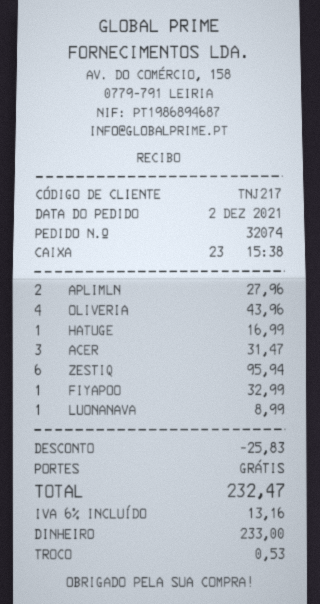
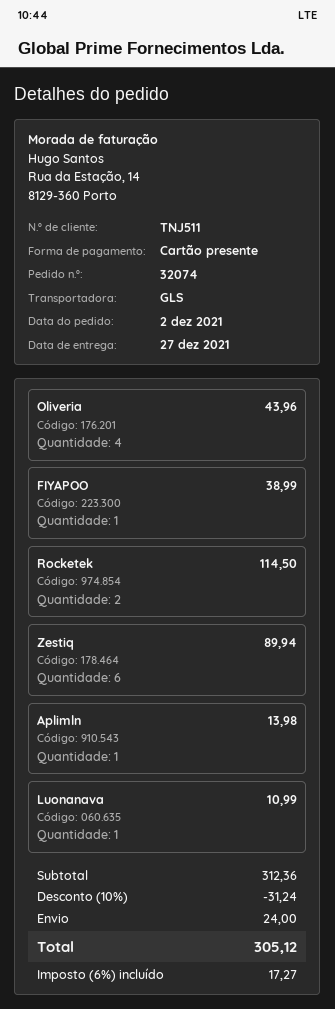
customer number: TNJ217 -> TNJ511
payment method: cash -> gift card
APLIMLN: 2 for 27.96 -> 1 for 13.98
HATUGE: 1 for 16.99 -> none
ACER: 3 for 31.47 -> none
ZESTIQ: 6 for 95.94 -> 6 for 89.94
FIYAPOO: 1 for 32.99 -> 1 for 38.99
LUONANAVA: 1 for 8.99 -> 1 for 10.99
Rocketek: none -> 2 for 114.50
discount: 25.83 -> 31.24
shipping: 0.00 -> 24.00
tax: 6% = 13.16 -> 6% = 17.27
total: 232.47 -> 305.12

